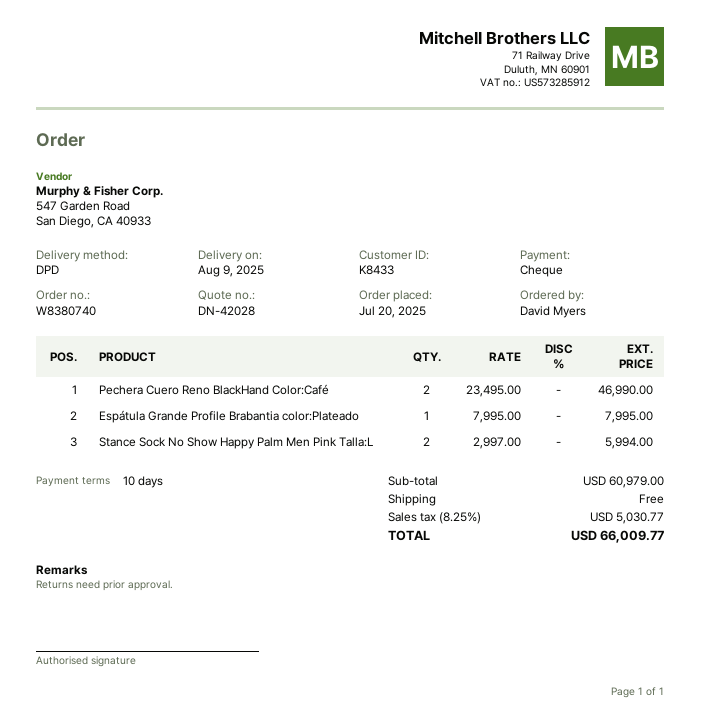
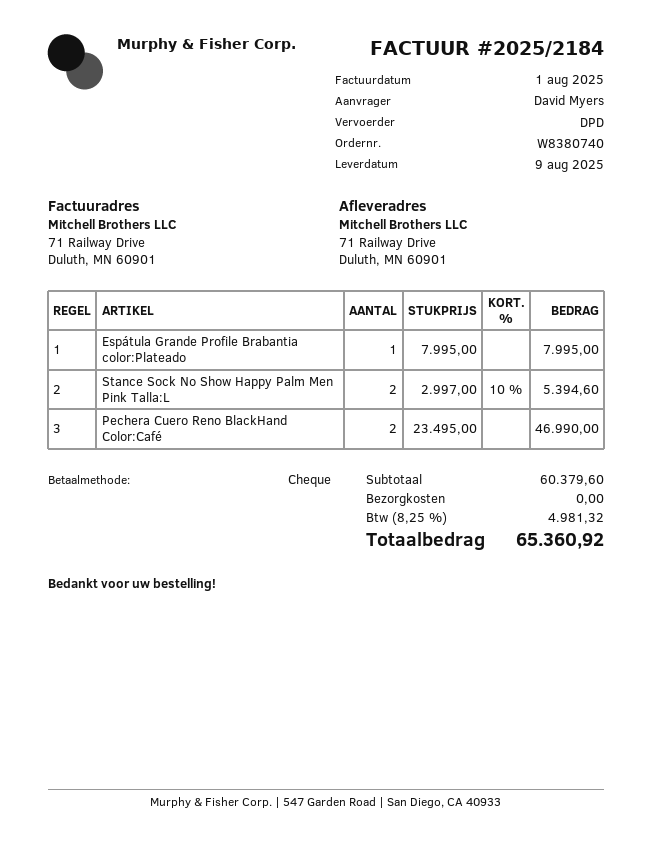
Stance Sock No Show Happy Palm Men Pink Talla:L: 2 x 2997.00 = 5994.00 -> 2 x 2997.00 - 10% = 5394.60
subtotal: 60979.00 -> 60379.60
tax: 8.25% = 5030.77 -> 8.25% = 4981.32
total: 66009.77 -> 65360.92

